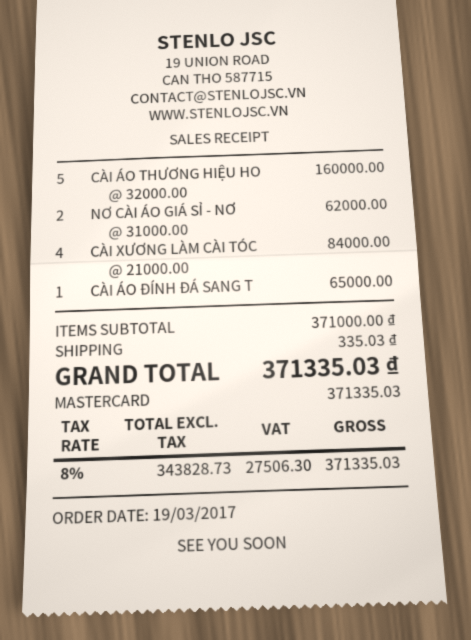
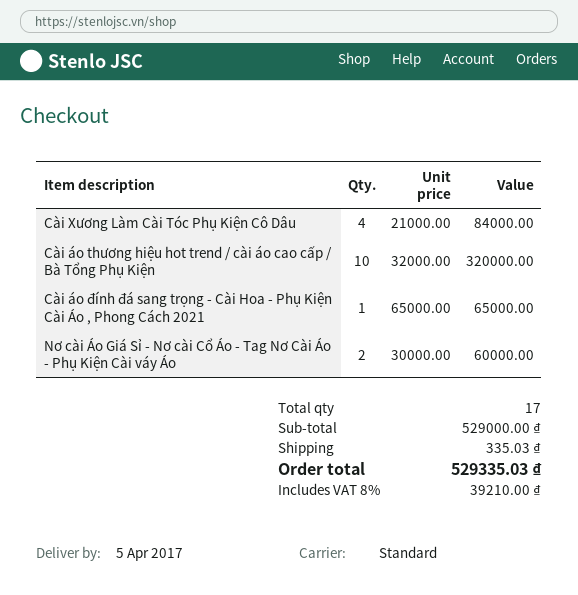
CÀI ÁO THƯƠNG HIỆU HO: 5 x 32000.00 = 160000.00 -> 10 x 32000.00 = 320000.00
NƠ CÀI ÁO GIÁ SỈ - NƠ: 2 x 31000.00 = 62000.00 -> 2 x 30000.00 = 60000.00
subtotal: 371000.00 -> 529000.00
tax: 8% = 27506.30 -> 8% = 39210.00
total: 371335.03 -> 529335.03

